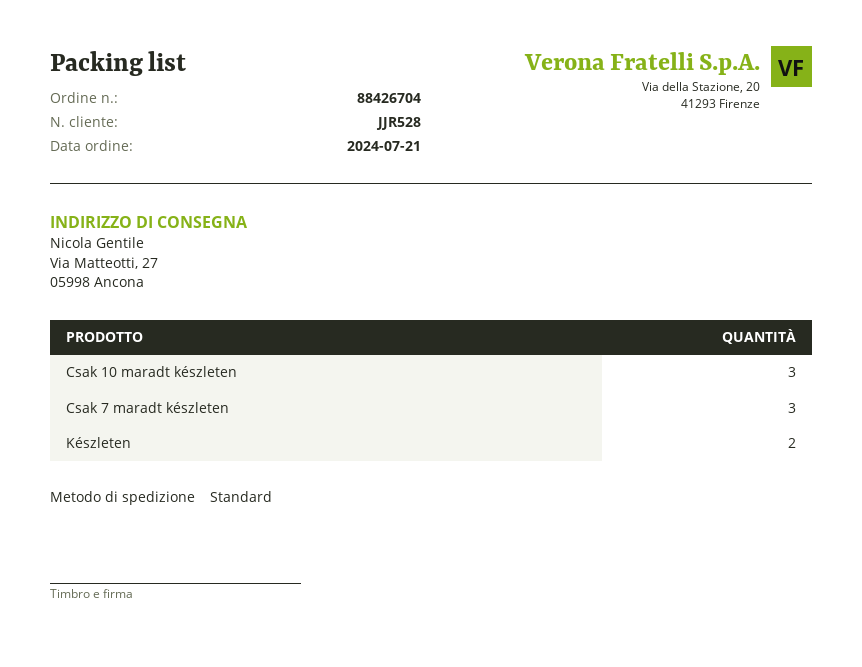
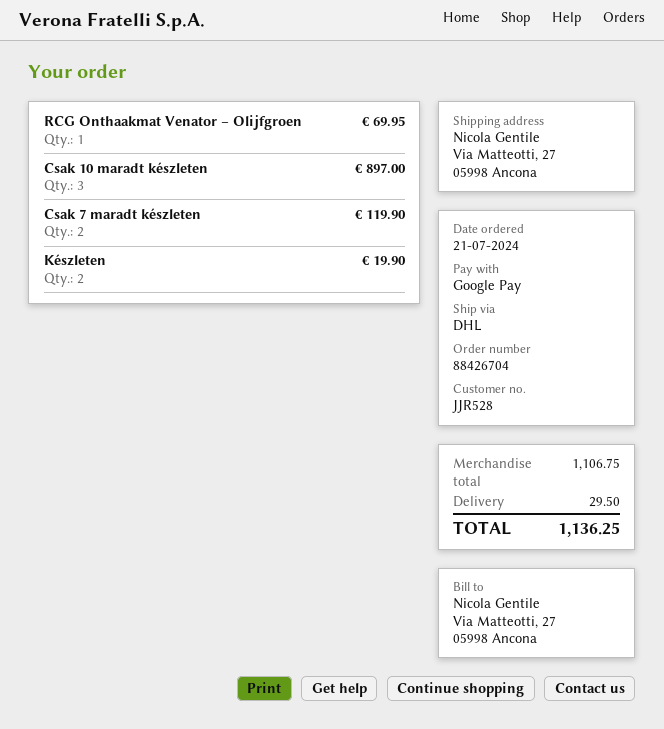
shipping method: standard -> DHL
Csak 7 maradt készleten: 3 -> 2
RCG Onthaakmat Venator – Olijfgroen: none -> 1

